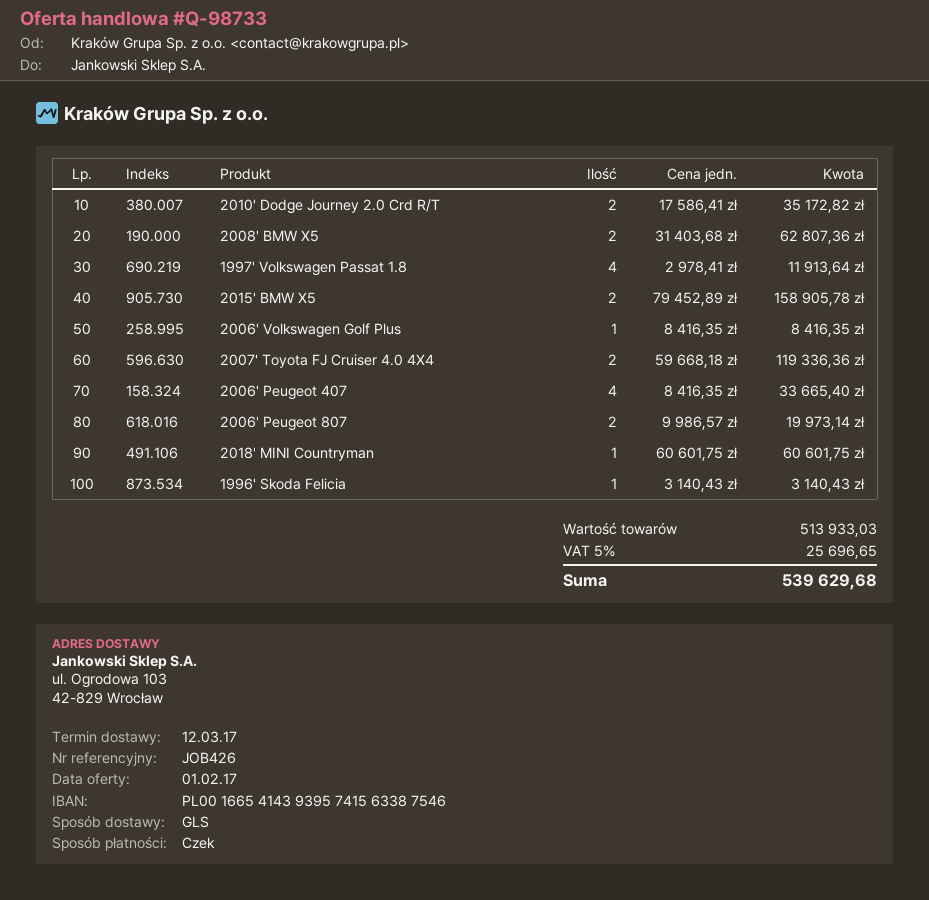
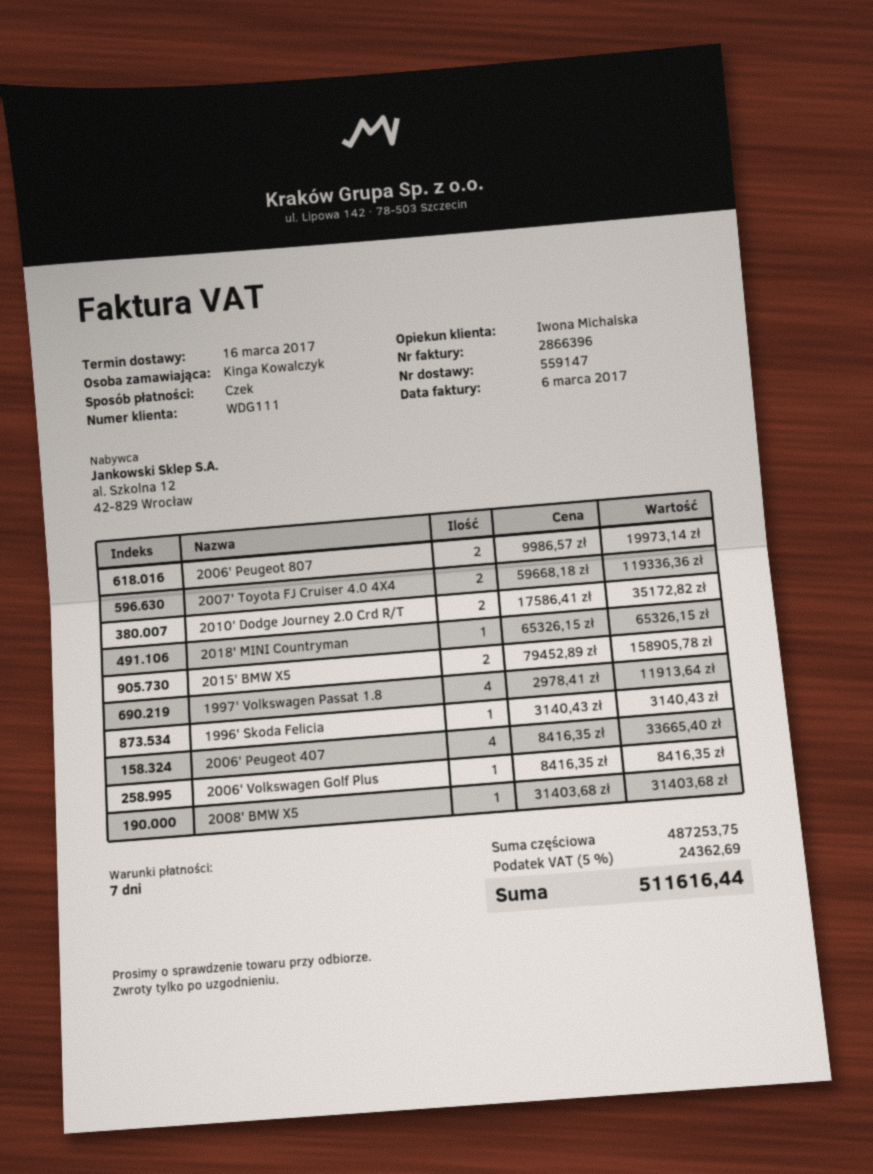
delivery date: 2017-03-12 -> 2017-03-16
2008' BMW X5: 2 x 31403.68 = 62807.36 -> 1 x 31403.68 = 31403.68
2018' MINI Countryman: 1 x 60601.75 = 60601.75 -> 1 x 65326.15 = 65326.15
subtotal: 513933.03 -> 487253.75
tax: 5% = 25696.65 -> 5% = 24362.69
total: 539629.68 -> 511616.44

